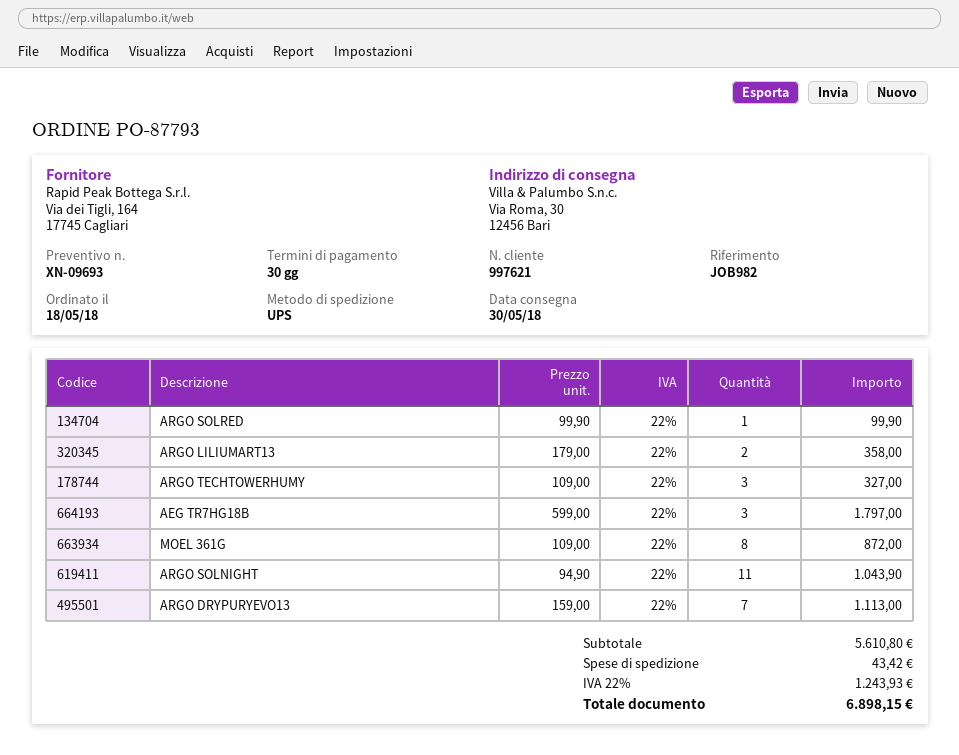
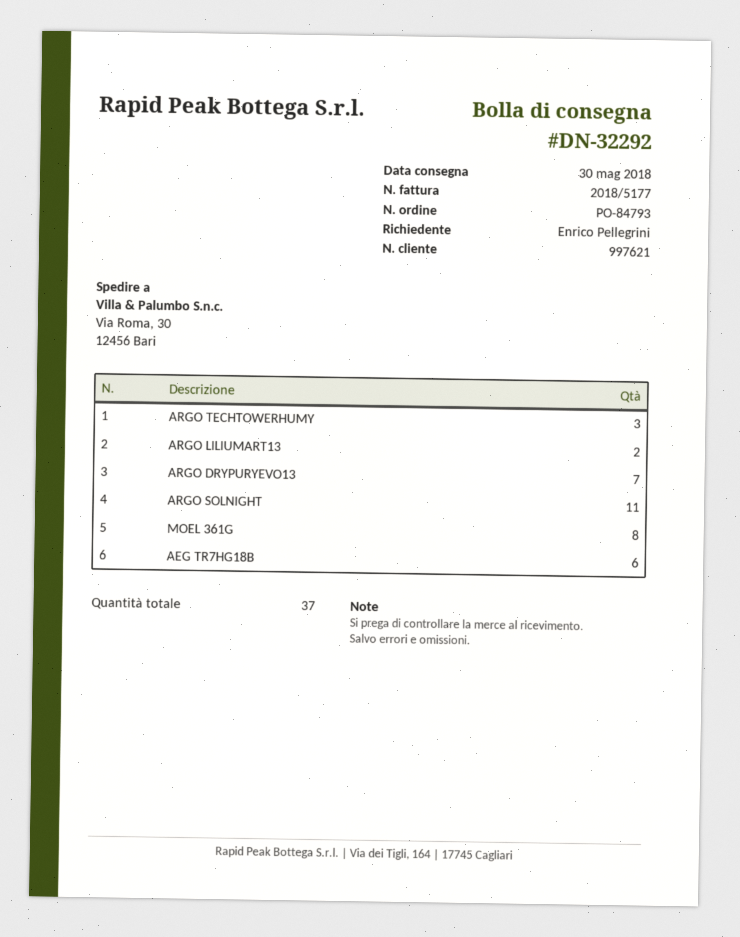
order number: PO-87793 -> PO-84793
ARGO SOLRED: 1 -> none
AEG TR7HG18B: 3 -> 6

